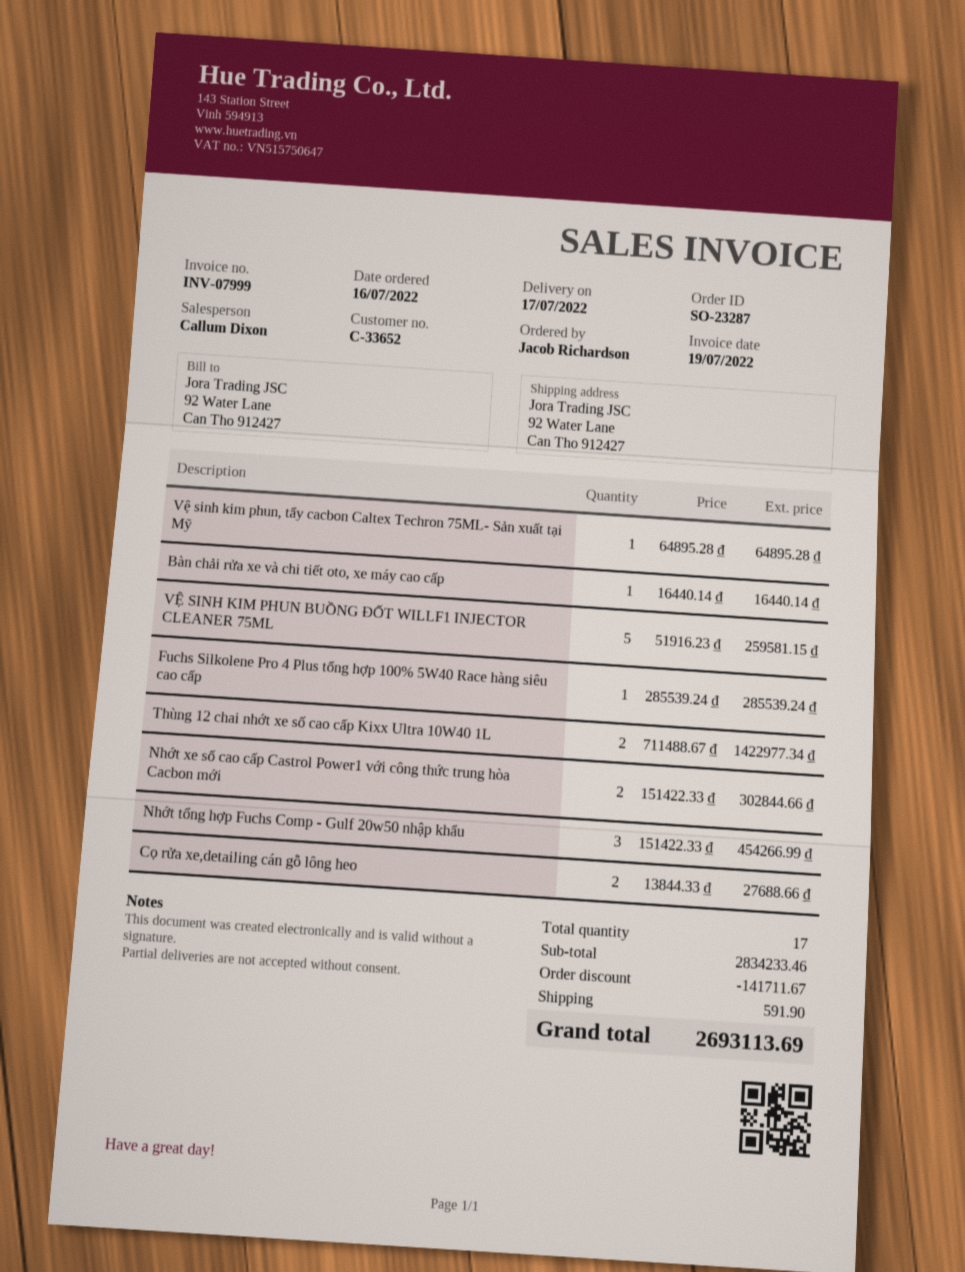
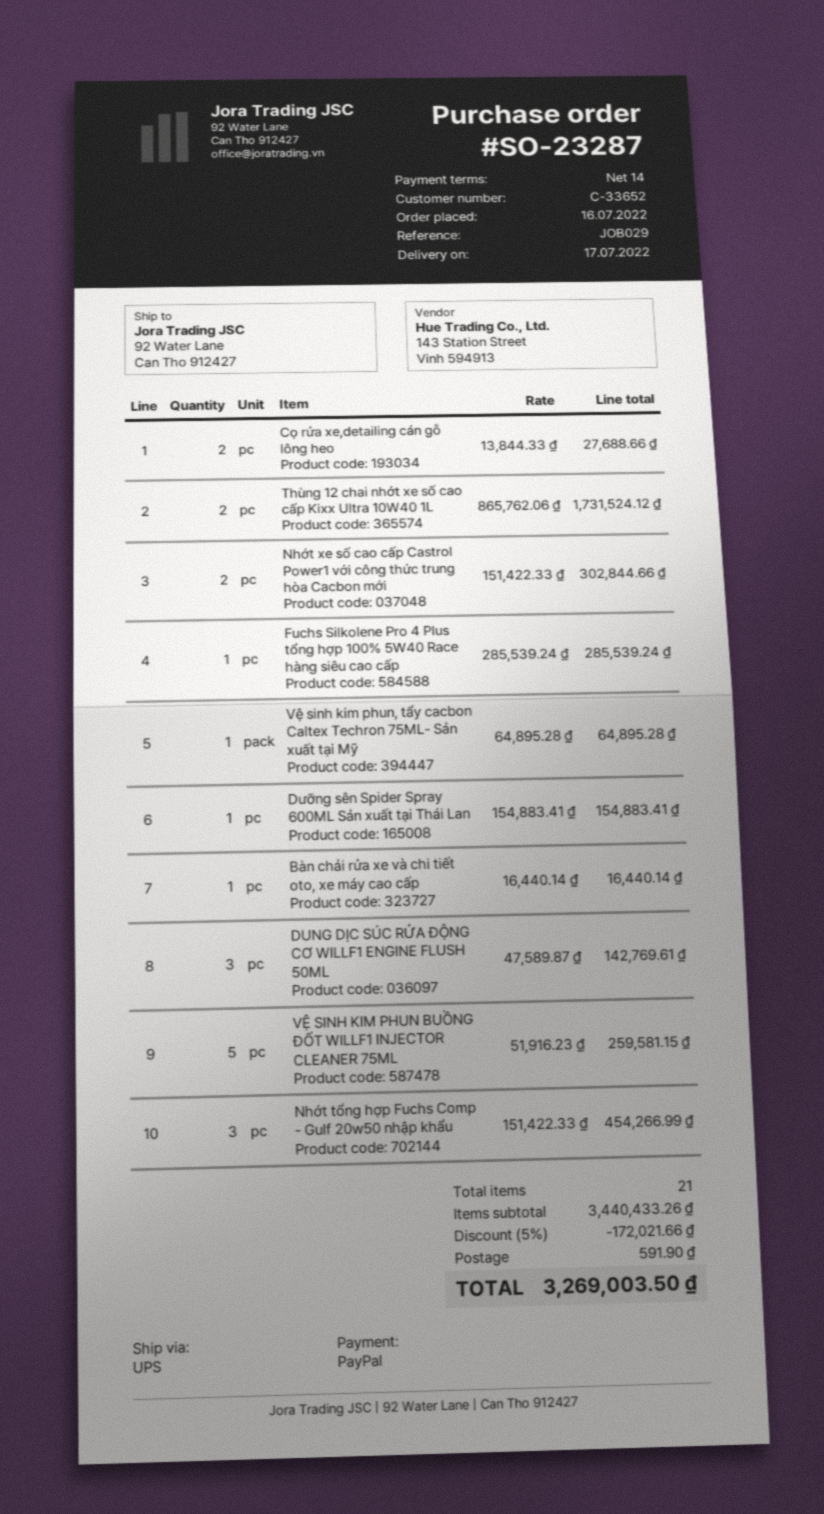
Thùng 12 chai nhớt xe số cao cấp Kixx Ultra 10W40 1L: 2 x 711488.67 = 1422977.34 -> 2 x 865762.06 = 1731524.12
Dưỡng sên Spider Spray 600ML Sản xuất tại Thái Lan: none -> 1 x 154883.41 = 154883.41
DUNG DỊC SÚC RỬA ĐỘNG CƠ WILLF1 ENGINE FLUSH 50ML: none -> 3 x 47589.87 = 142769.61
total quantity: 17 -> 21
subtotal: 2834233.46 -> 3440433.26
discount: 141711.67 -> 172021.66
total: 2693113.69 -> 3269003.50

